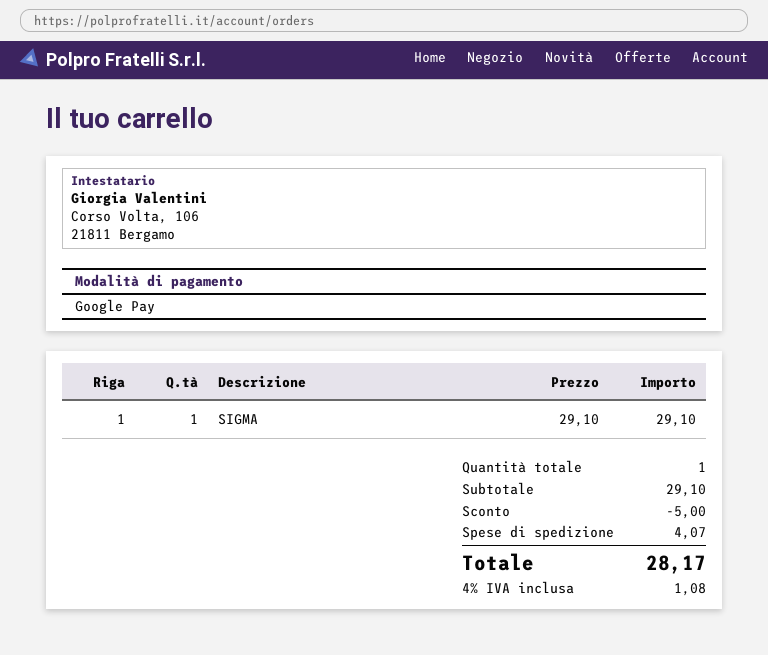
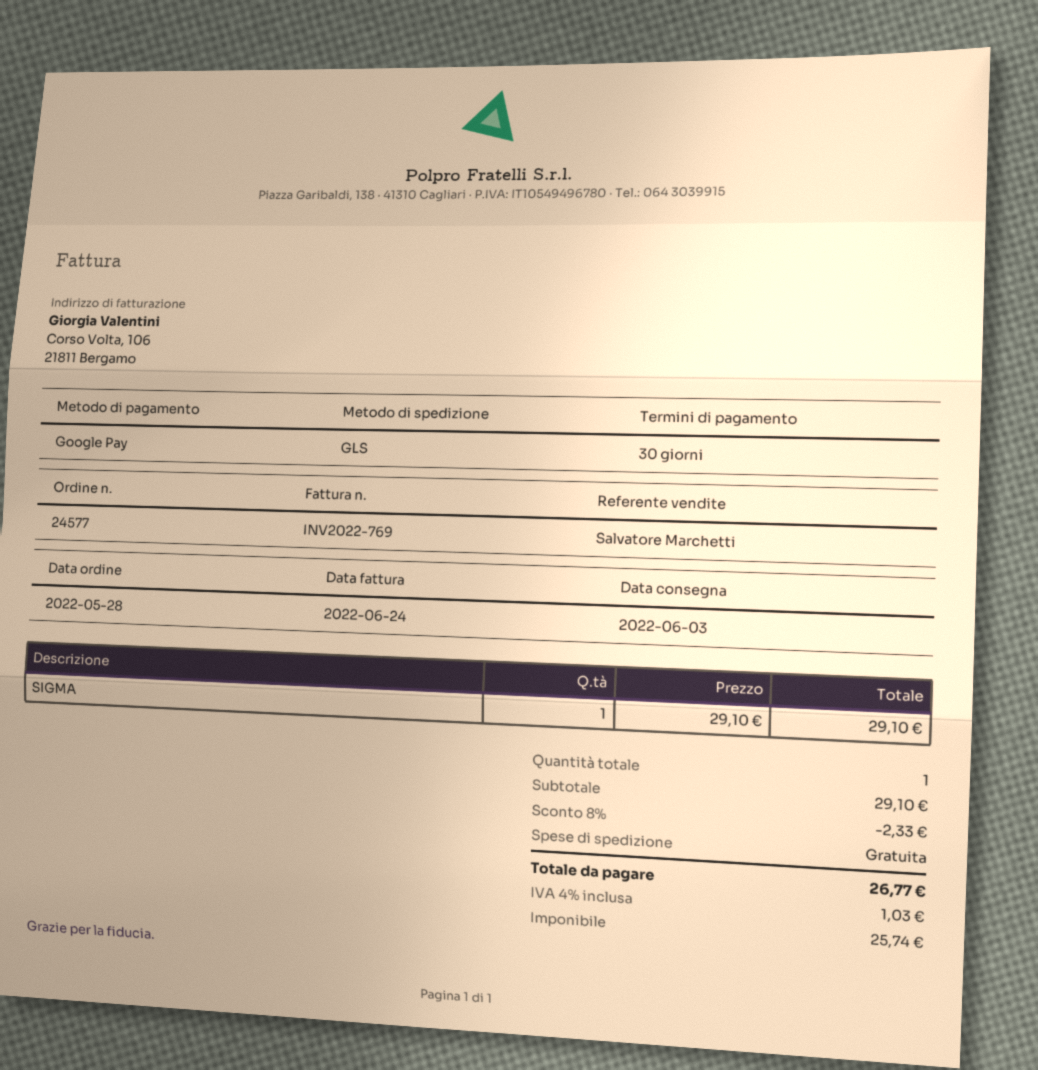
discount: 5.00 -> 2.33
shipping: 4.07 -> 0.00
tax: 4% = 1.08 -> 4% = 1.03
total: 28.17 -> 26.77

